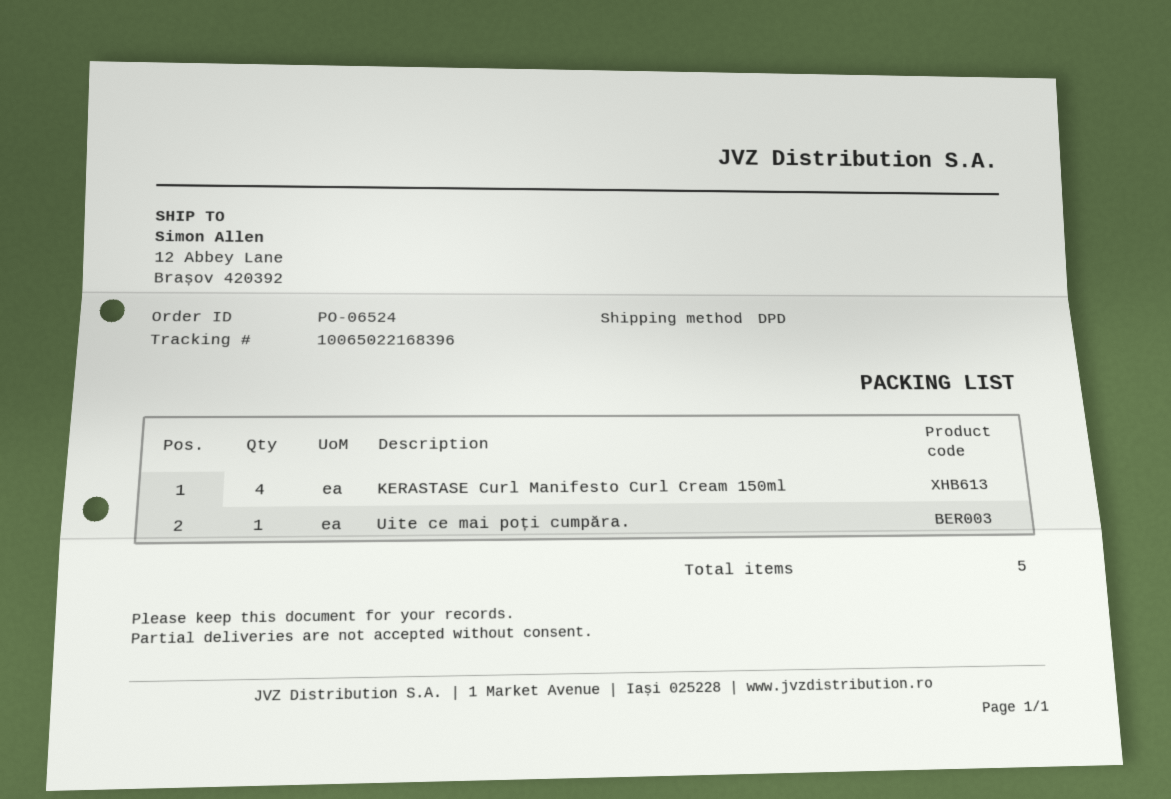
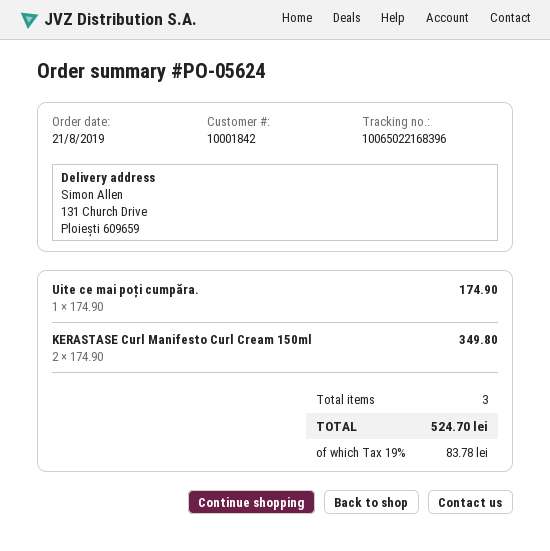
order number: PO-06524 -> PO-05624
ship to: 12 Abbey Lane, Brașov 420392 -> 131 Church Drive, Ploiești 609659
KERASTASE Curl Manifesto Curl Cream 150ml: 4 -> 2
total quantity: 5 -> 3

